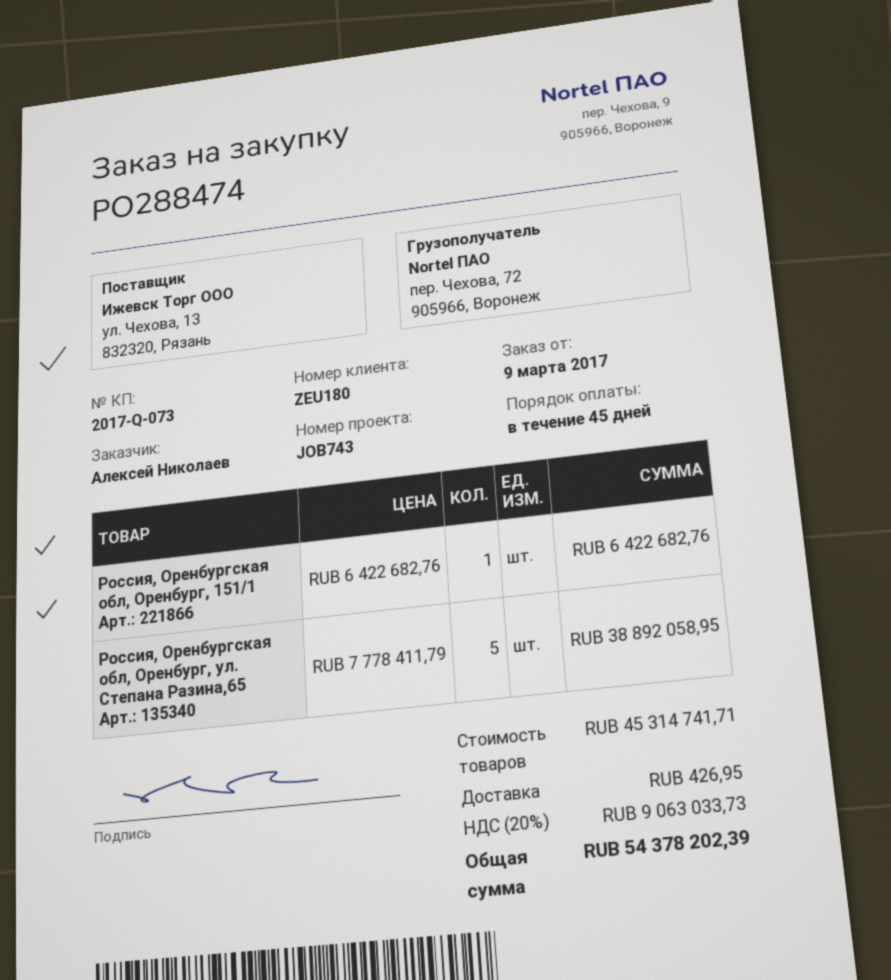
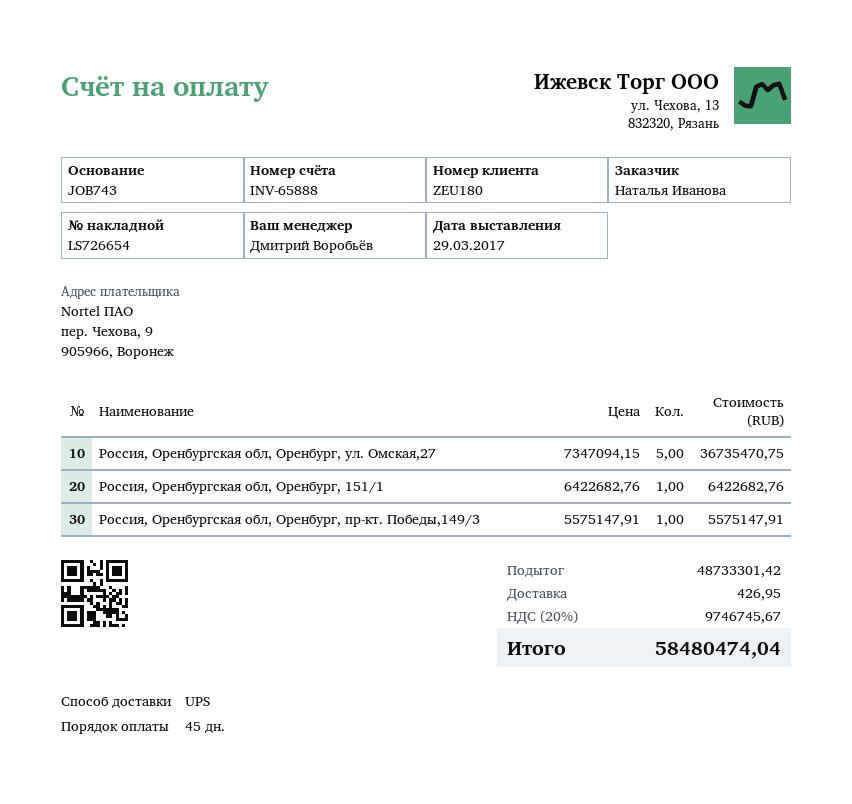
ordered by: Алексей Николаев -> Наталья Иванова
Россия, Оренбургская обл, Оренбург, ул. Степана Разина,65: 5 x 7778411.79 = 38892058.95 -> none
Россия, Оренбургская обл, Оренбург, ул. Омская,27: none -> 5 x 7347094.15 = 36735470.75
Россия, Оренбургская обл, Оренбург, пр-кт. Победы,149/3: none -> 1 x 5575147.91 = 5575147.91
subtotal: 45314741.71 -> 48733301.42
tax: 20% = 9063033.73 -> 20% = 9746745.67
total: 54378202.39 -> 58480474.04

